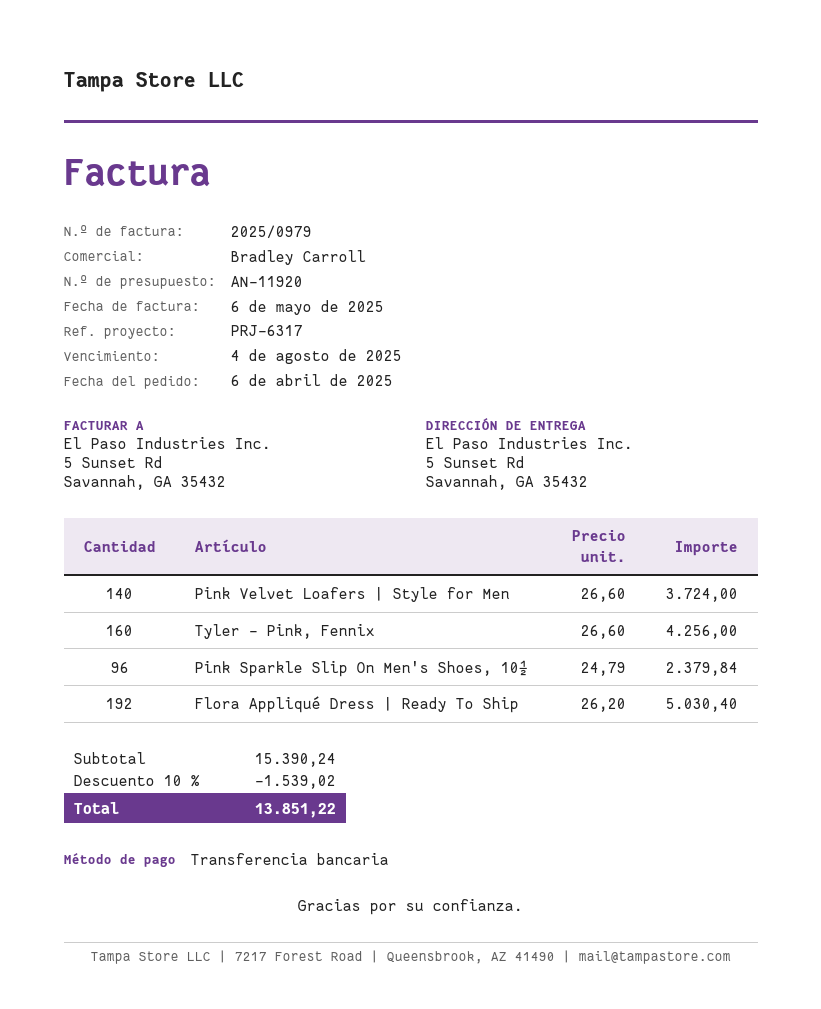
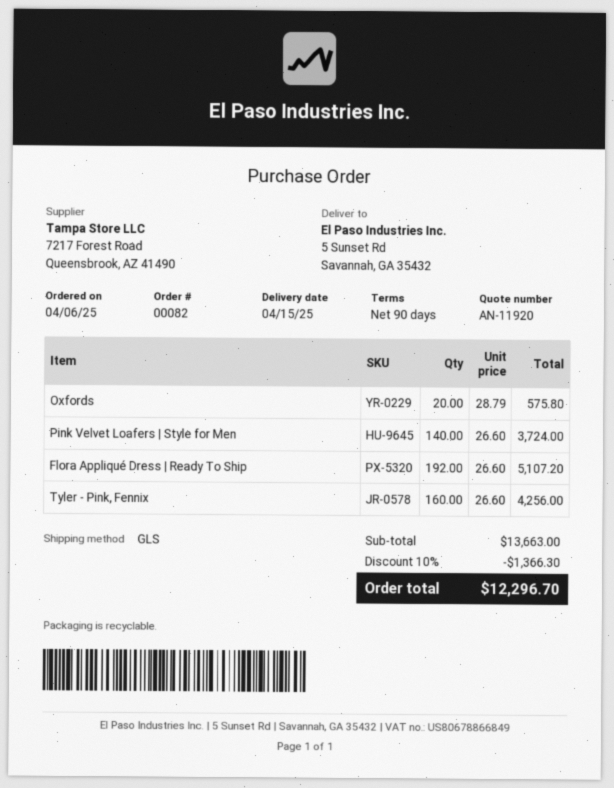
Pink Sparkle Slip On Men's Shoes, 10½: 96 x 24.79 = 2379.84 -> none
Flora Appliqué Dress | Ready To Ship: 192 x 26.20 = 5030.40 -> 192 x 26.60 = 5107.20
Oxfords: none -> 20 x 28.79 = 575.80
subtotal: 15390.24 -> 13663.00
discount: 10% = 1539.02 -> 10% = 1366.30
total: 13851.22 -> 12296.70

